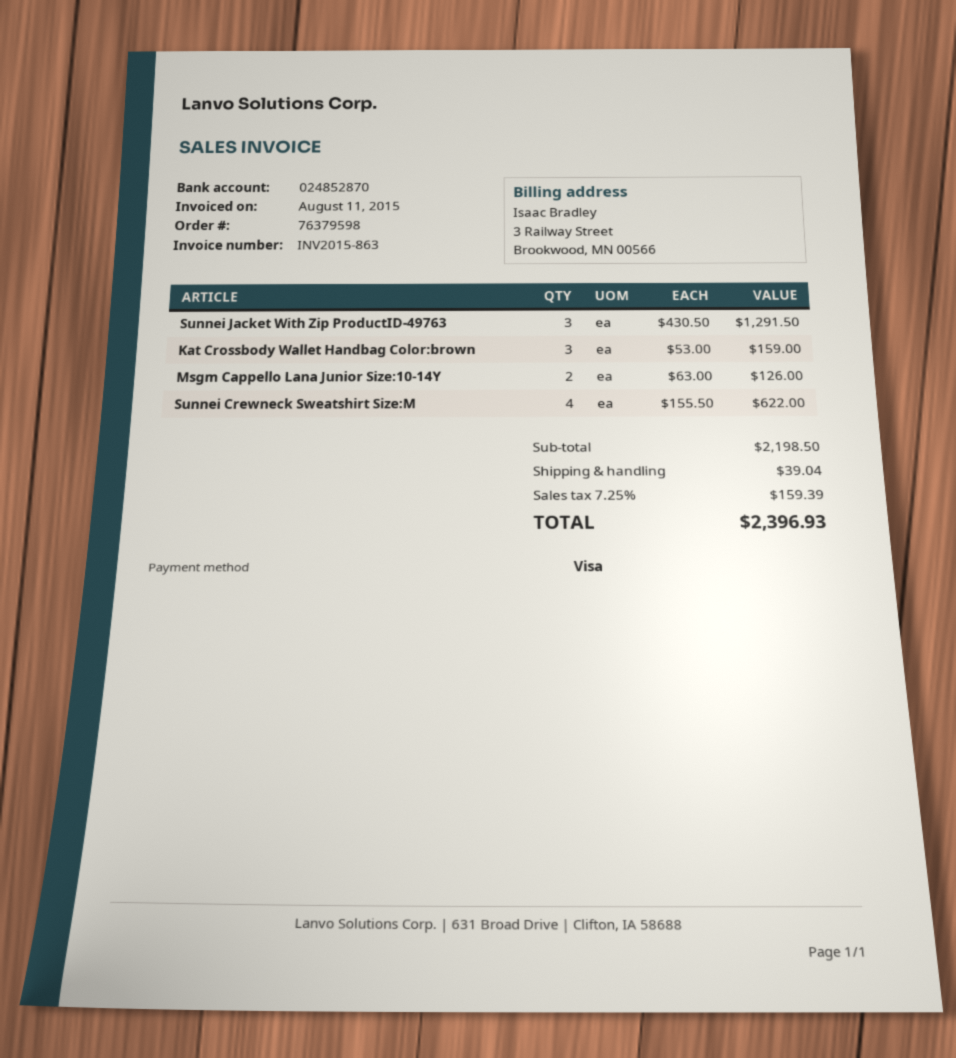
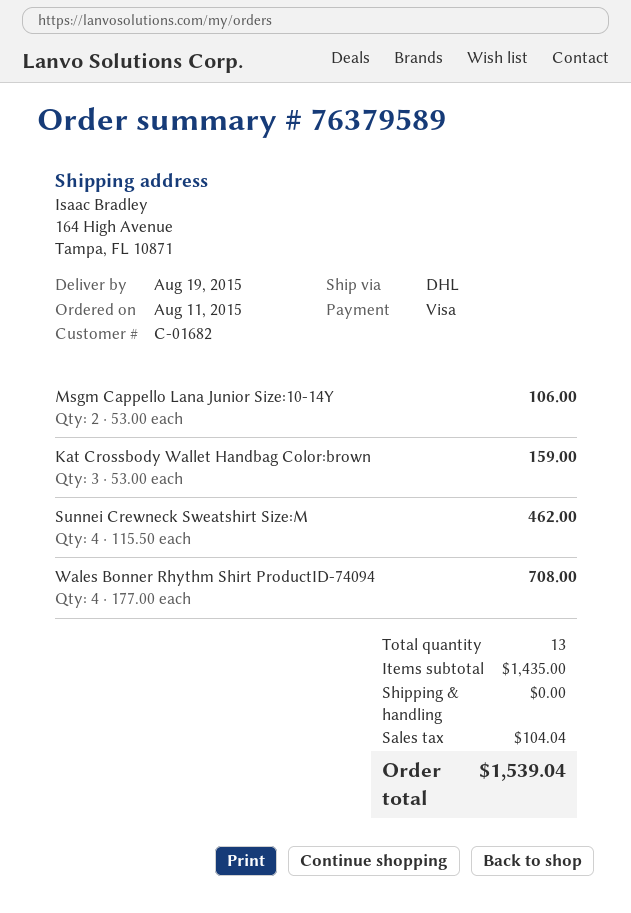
order number: 76379598 -> 76379589
Sunnei Jacket With Zip ProductID-49763: 3 x 430.50 = 1291.50 -> none
Msgm Cappello Lana Junior Size:10-14Y: 2 x 63.00 = 126.00 -> 2 x 53.00 = 106.00
Sunnei Crewneck Sweatshirt Size:M: 4 x 155.50 = 622.00 -> 4 x 115.50 = 462.00
Wales Bonner Rhythm Shirt ProductID-74094: none -> 4 x 177.00 = 708.00
subtotal: 2198.50 -> 1435.00
shipping: 39.04 -> 0.00
tax: 159.39 -> 104.04
total: 2396.93 -> 1539.04

